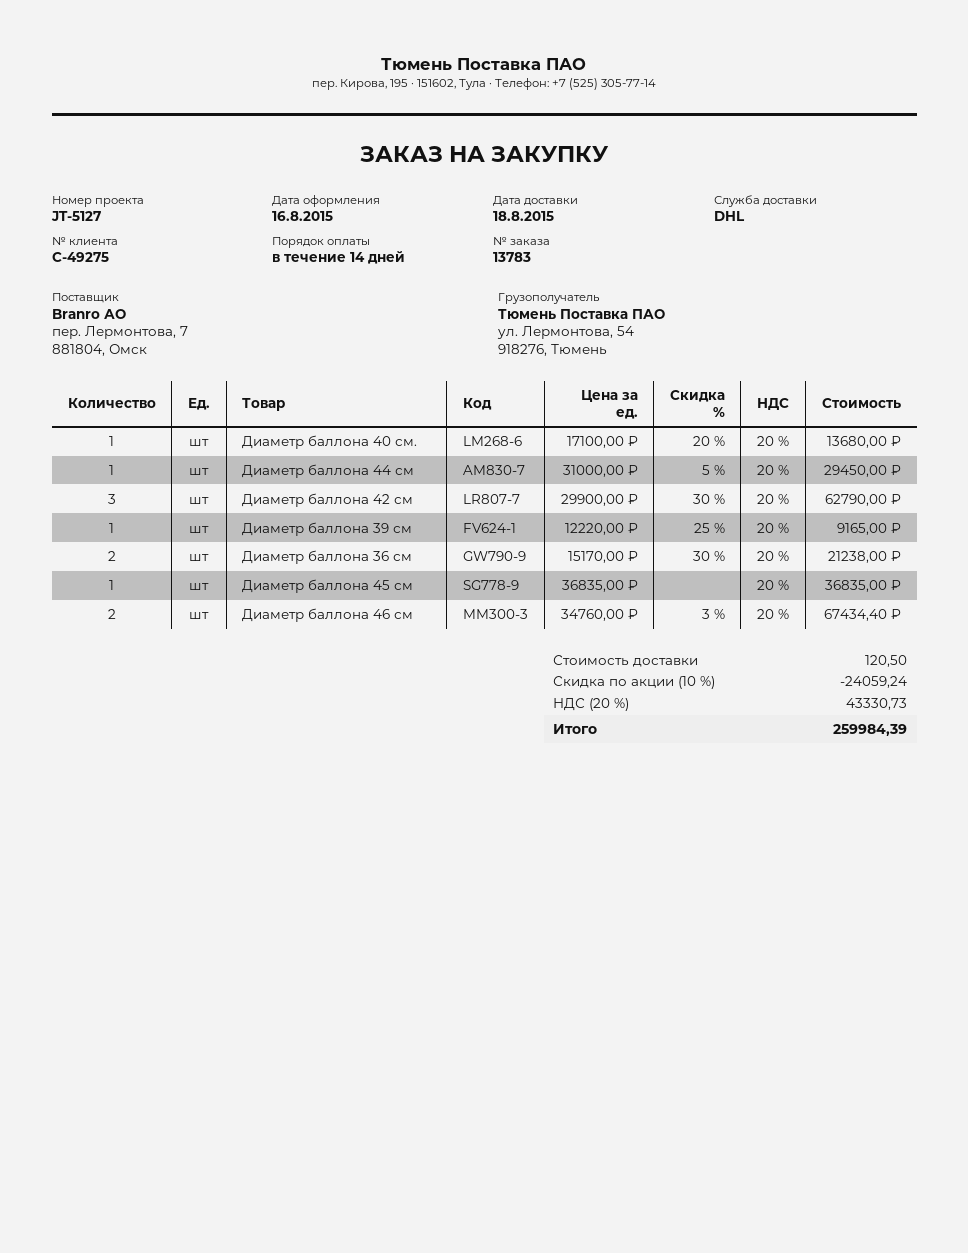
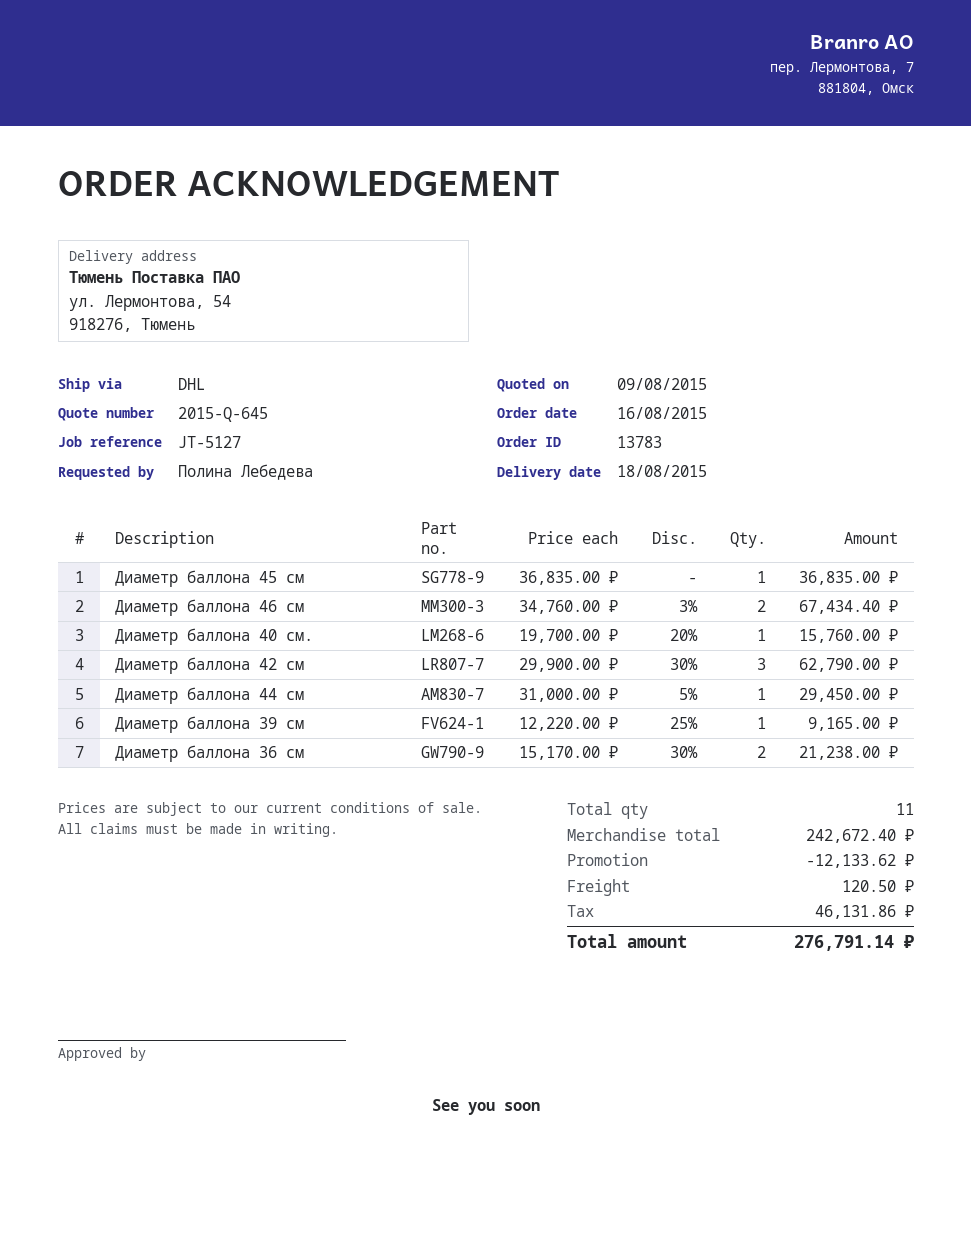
Диаметр баллона 40 см.: 1 x 17100.00 - 20% = 13680.00 -> 1 x 19700.00 - 20% = 15760.00
discount: 24059.24 -> 12133.62
tax: 43330.73 -> 46131.86
total: 259984.39 -> 276791.14

